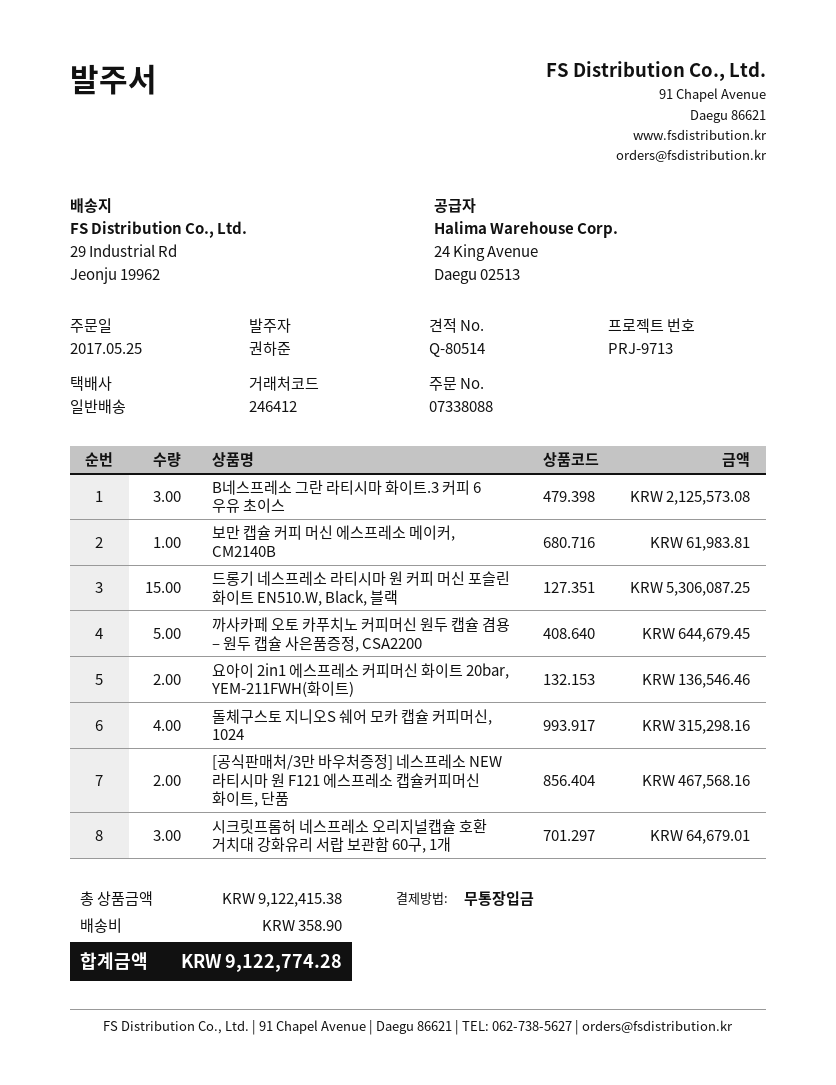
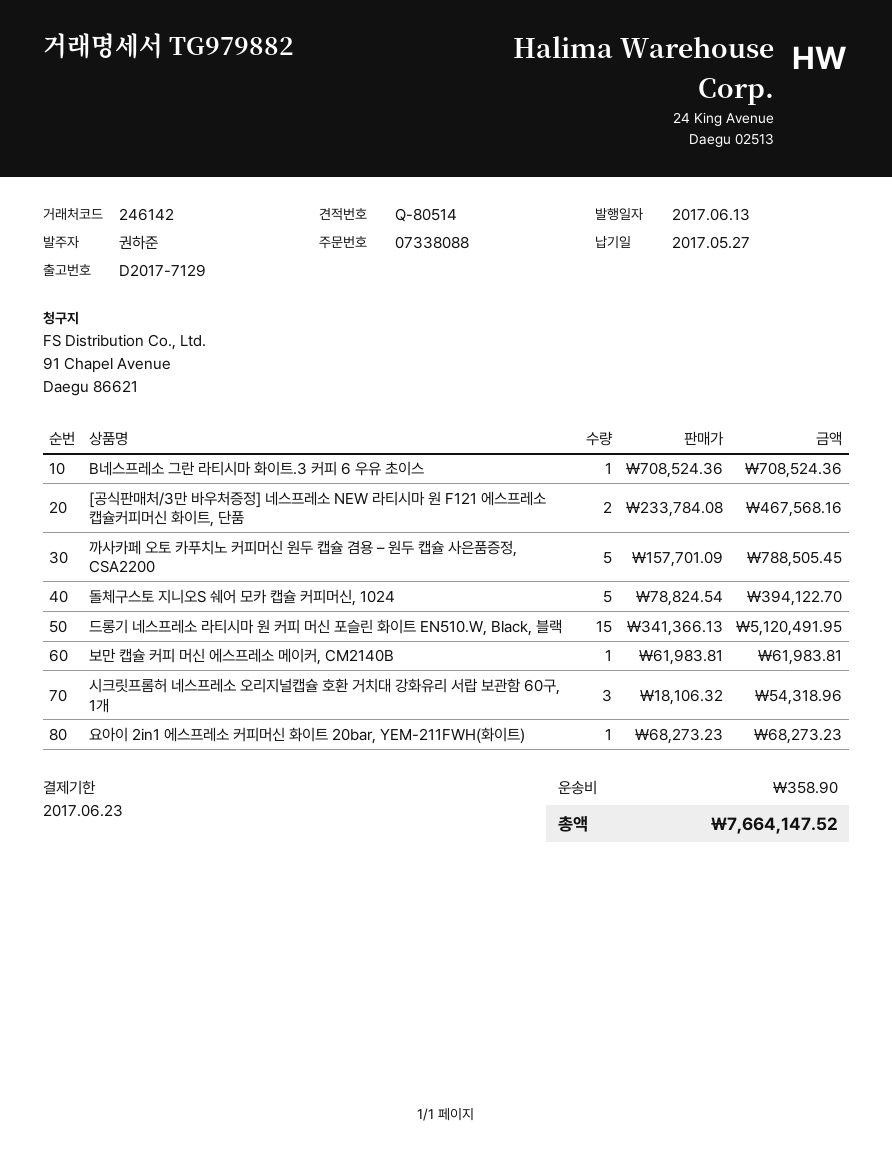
customer number: 246412 -> 246142
B네스프레소 그란 라티시마 화이트.3 커피 6 우유 초이스: 3 for 2125573.08 -> 1 for 708524.36
드롱기 네스프레소 라티시마 원 커피 머신 포슬린 화이트 EN510.W, Black, 블랙: 15 for 5306087.25 -> 15 for 5120491.95
까사카페 오토 카푸치노 커피머신 원두 캡슐 겸용 – 원두 캡슐 사은품증정, CSA2200: 5 for 644679.45 -> 5 for 788505.45
요아이 2in1 에스프레소 커피머신 화이트 20bar, YEM-211FWH(화이트): 2 for 136546.46 -> 1 for 68273.23
돌체구스토 지니오S 쉐어 모카 캡슐 커피머신, 1024: 4 for 315298.16 -> 5 for 394122.70
시크릿프롬허 네스프레소 오리지널캡슐 호환 거치대 강화유리 서랍 보관함 60구, 1개: 3 for 64679.01 -> 3 for 54318.96
total: 9122774.28 -> 7664147.52

